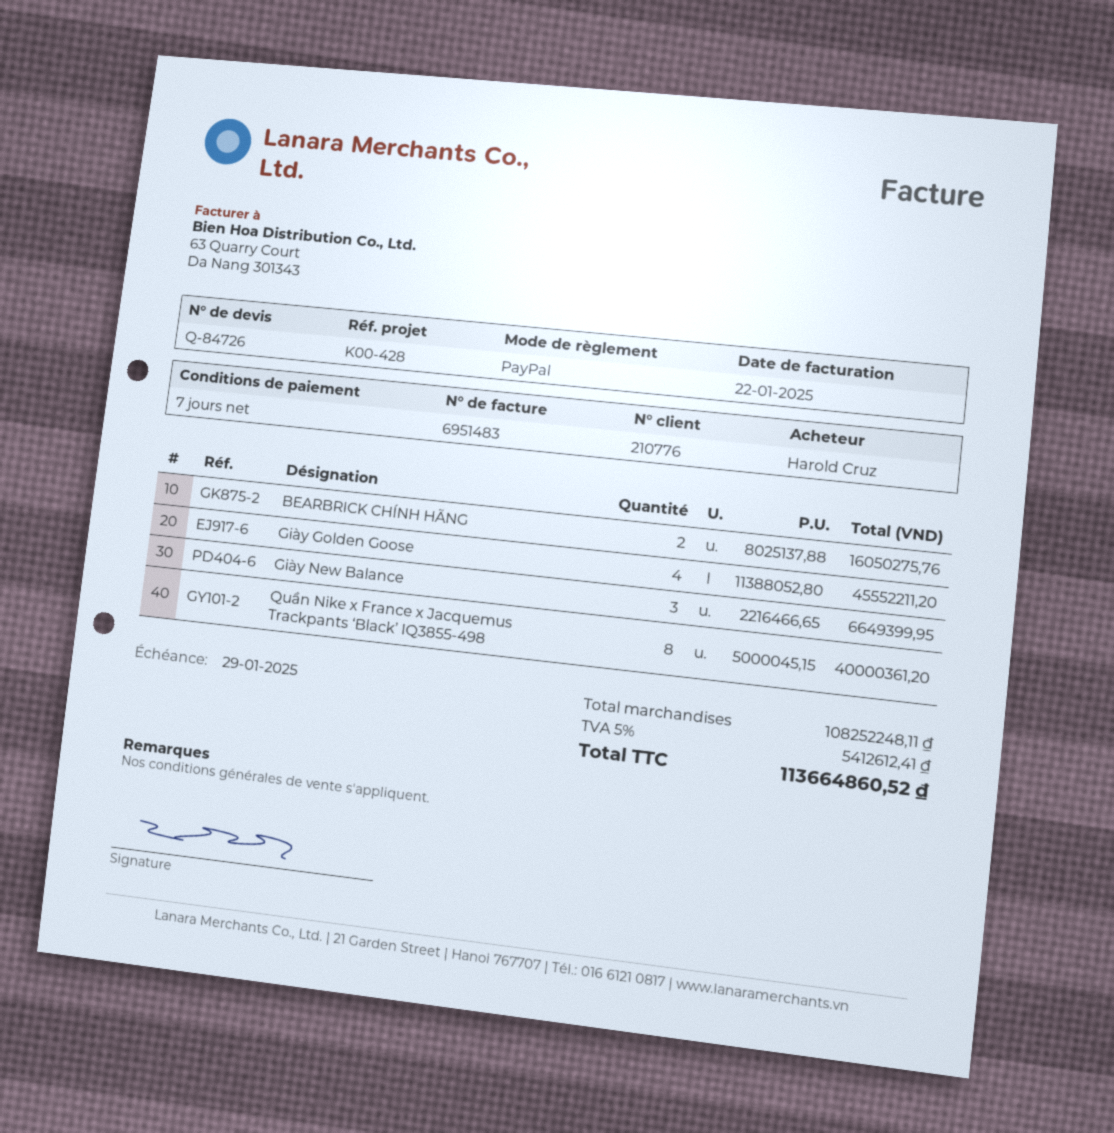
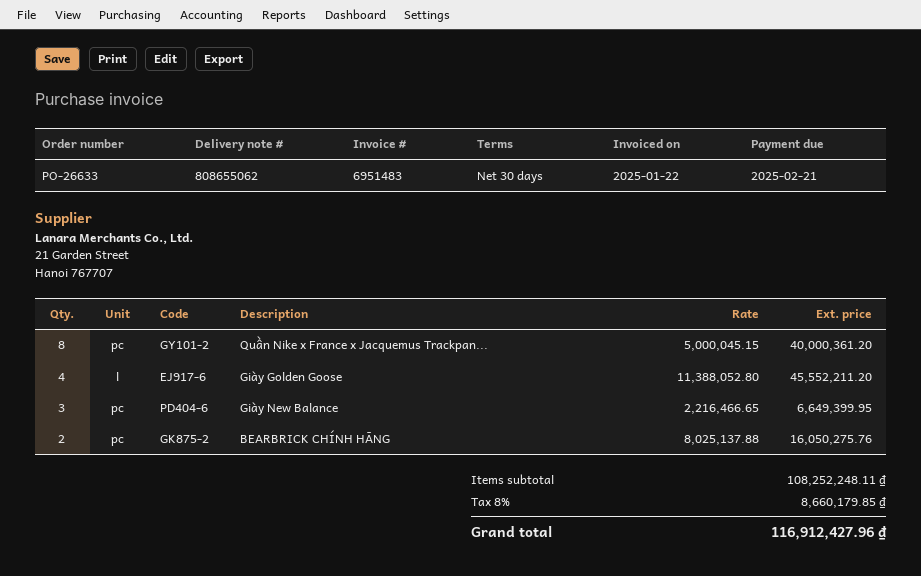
payment terms: 7 days -> 30 days
due date: 2025-01-29 -> 2025-02-21
tax: 5% = 5412612.41 -> 8% = 8660179.85
total: 113664860.52 -> 116912427.96

